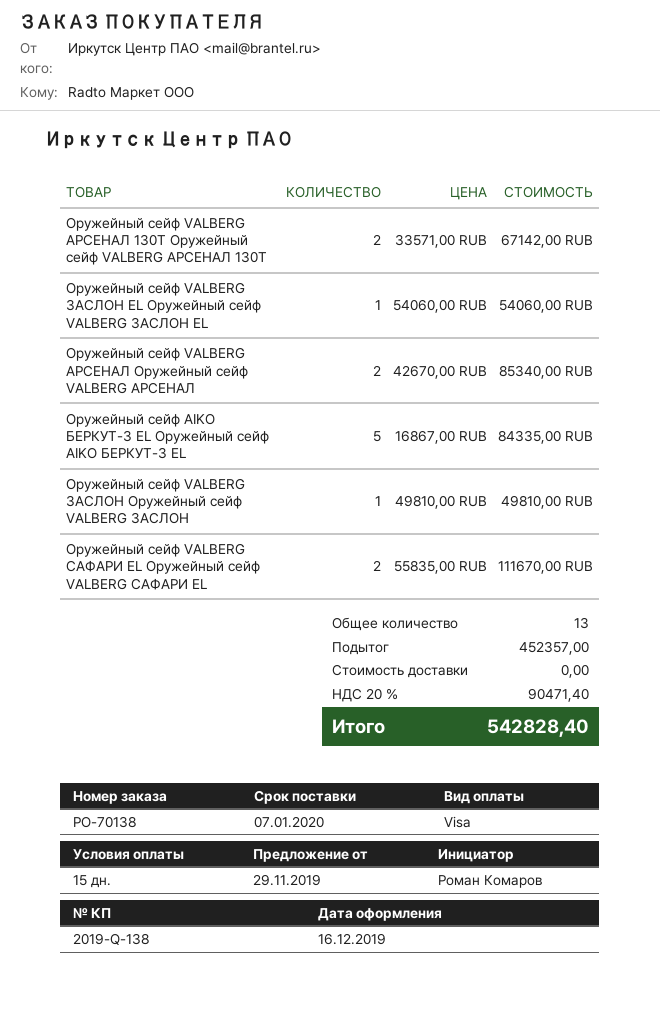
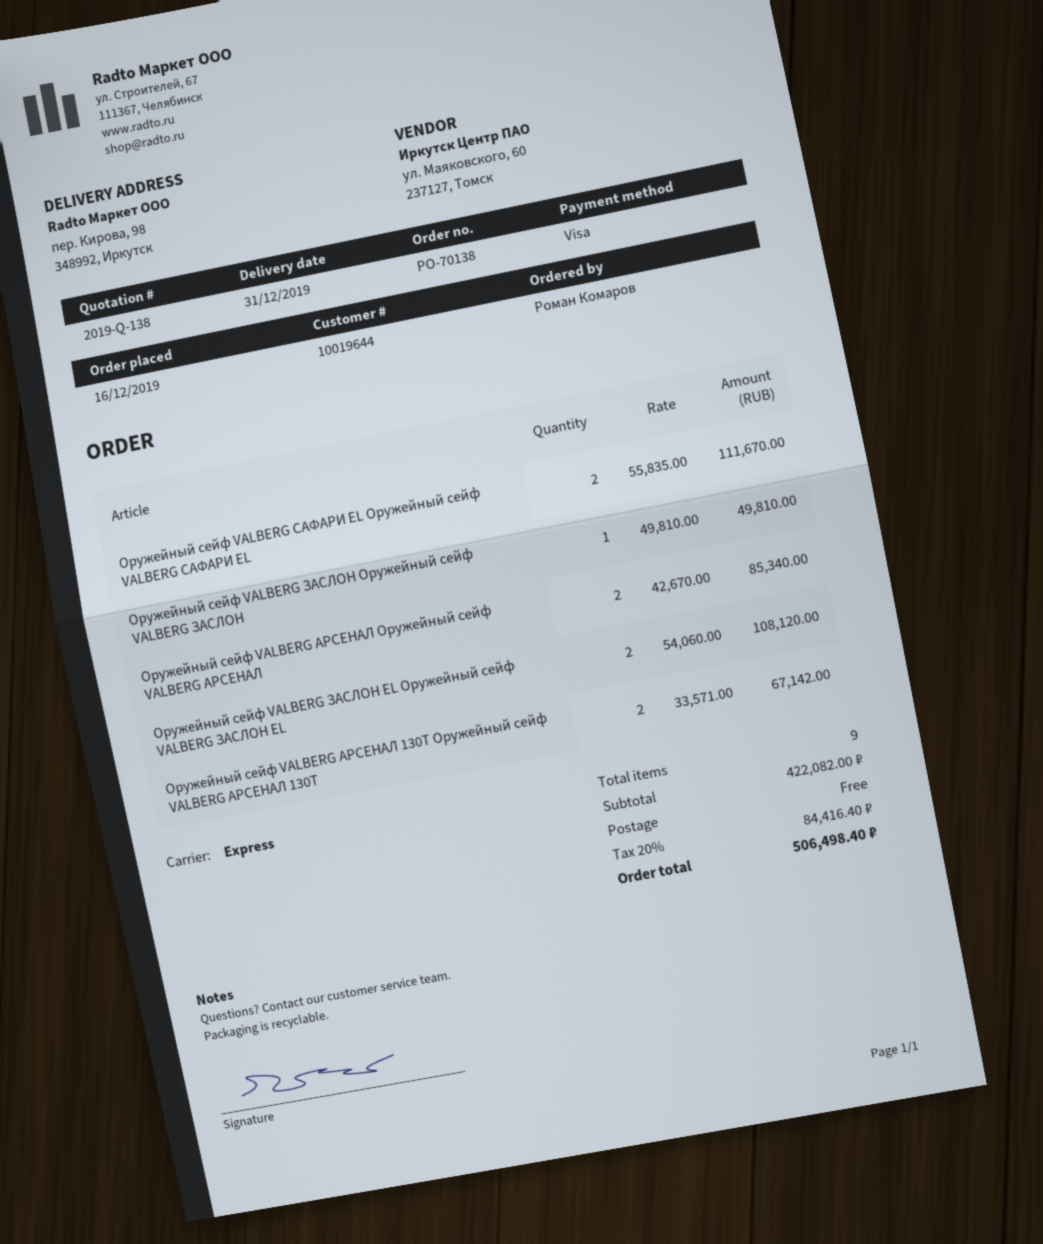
delivery date: 2020-01-07 -> 2019-12-31
Оружейный сейф VALBERG ЗАСЛОН EL Оружейный сейф VALBERG ЗАСЛОН EL: 1 x 54060.00 = 54060.00 -> 2 x 54060.00 = 108120.00
Оружейный сейф AIKO БЕРКУТ-3 EL Оружейный сейф AIKO БЕРКУТ-3 EL: 5 x 16867.00 = 84335.00 -> none
total quantity: 13 -> 9
subtotal: 452357.00 -> 422082.00
tax: 20% = 90471.40 -> 20% = 84416.40
total: 542828.40 -> 506498.40

